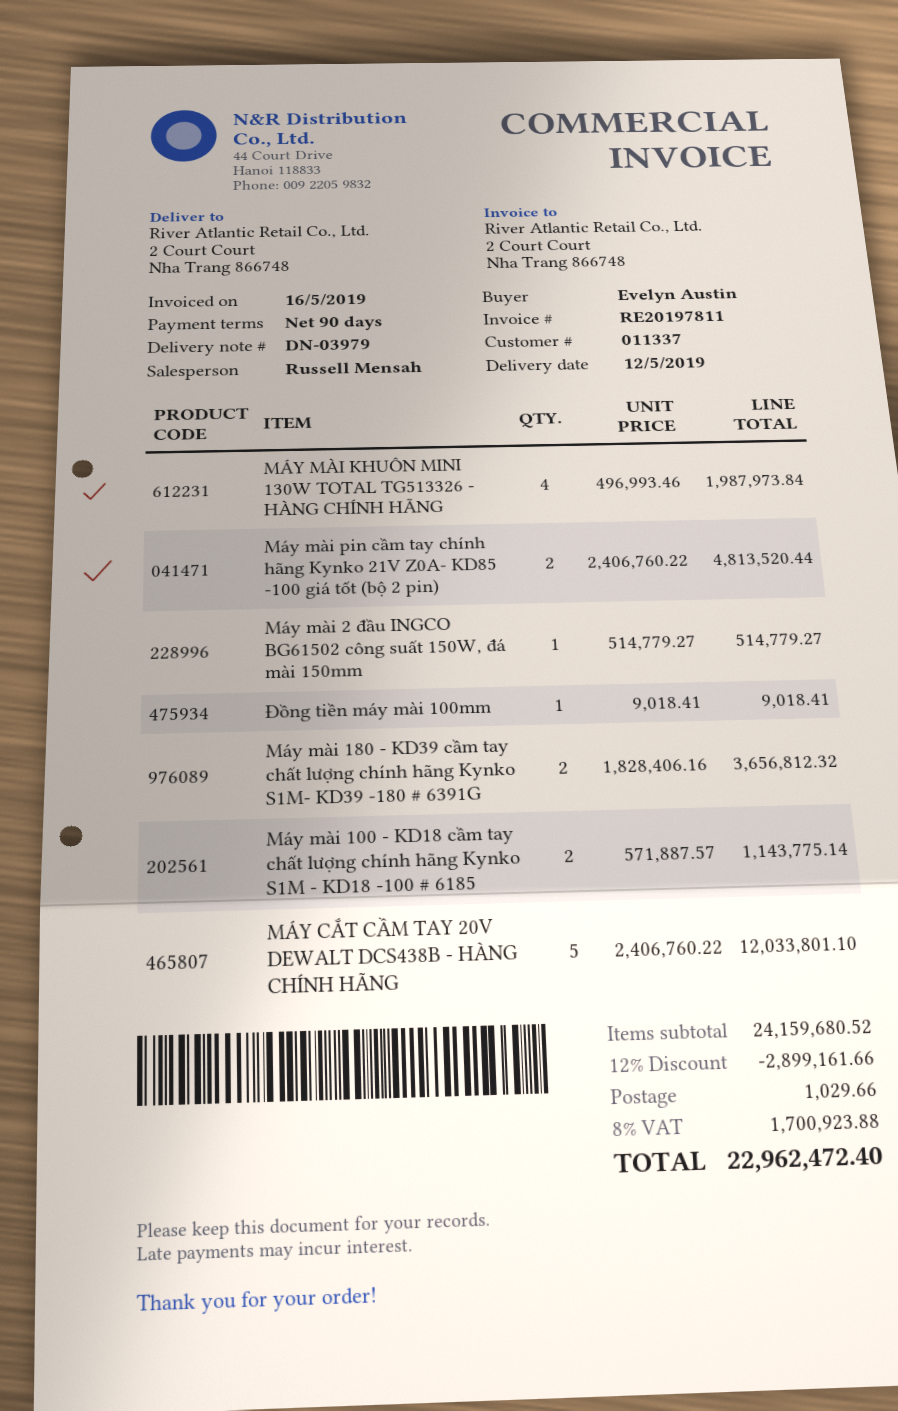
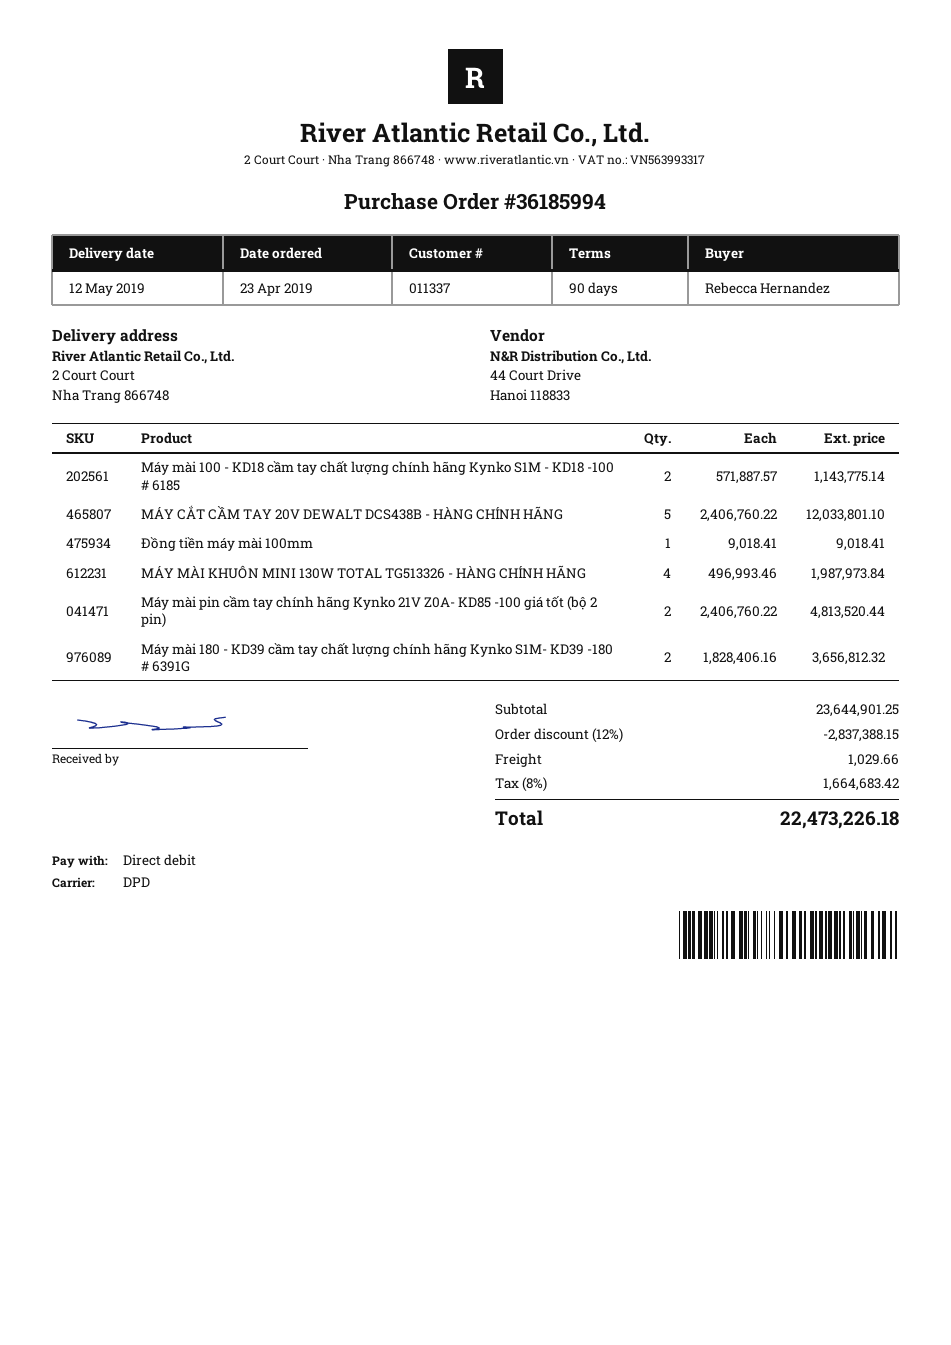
ordered by: Evelyn Austin -> Rebecca Hernandez
Máy mài 2 đầu INGCO BG61502 công suất 150W, đá mài 150mm: 1 x 514779.27 = 514779.27 -> none
subtotal: 24159680.52 -> 23644901.25
discount: 12% = 2899161.66 -> 12% = 2837388.15
tax: 8% = 1700923.88 -> 8% = 1664683.42
total: 22962472.40 -> 22473226.18

